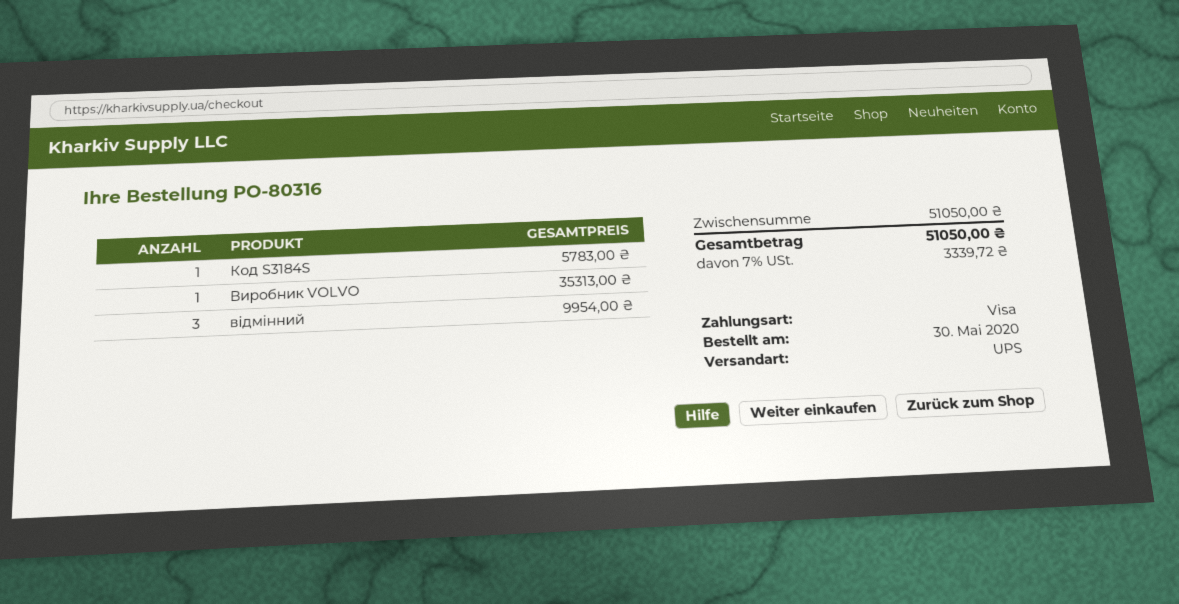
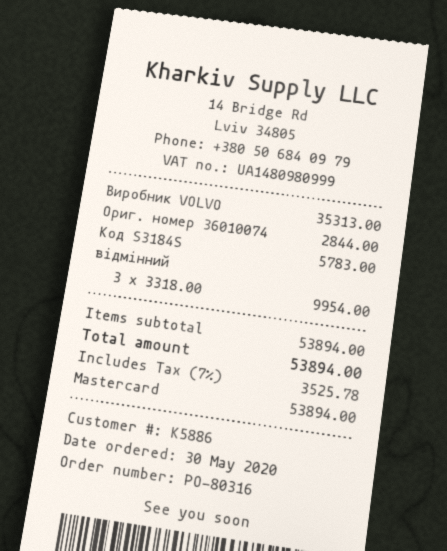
payment method: Visa -> Mastercard
Ориг. номер 36010074: none -> 1 for 2844.00
subtotal: 51050.00 -> 53894.00
tax: 7% = 3339.72 -> 7% = 3525.78
total: 51050.00 -> 53894.00

